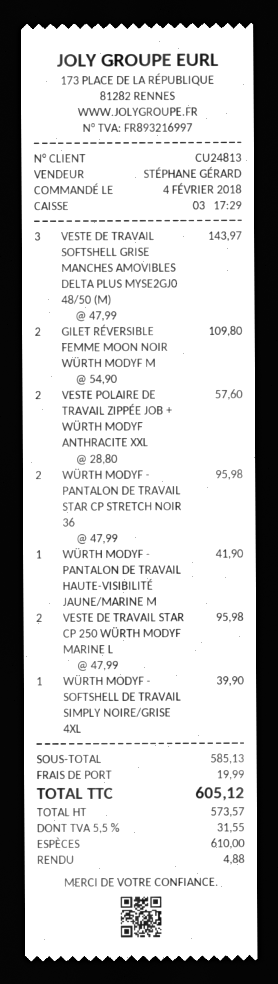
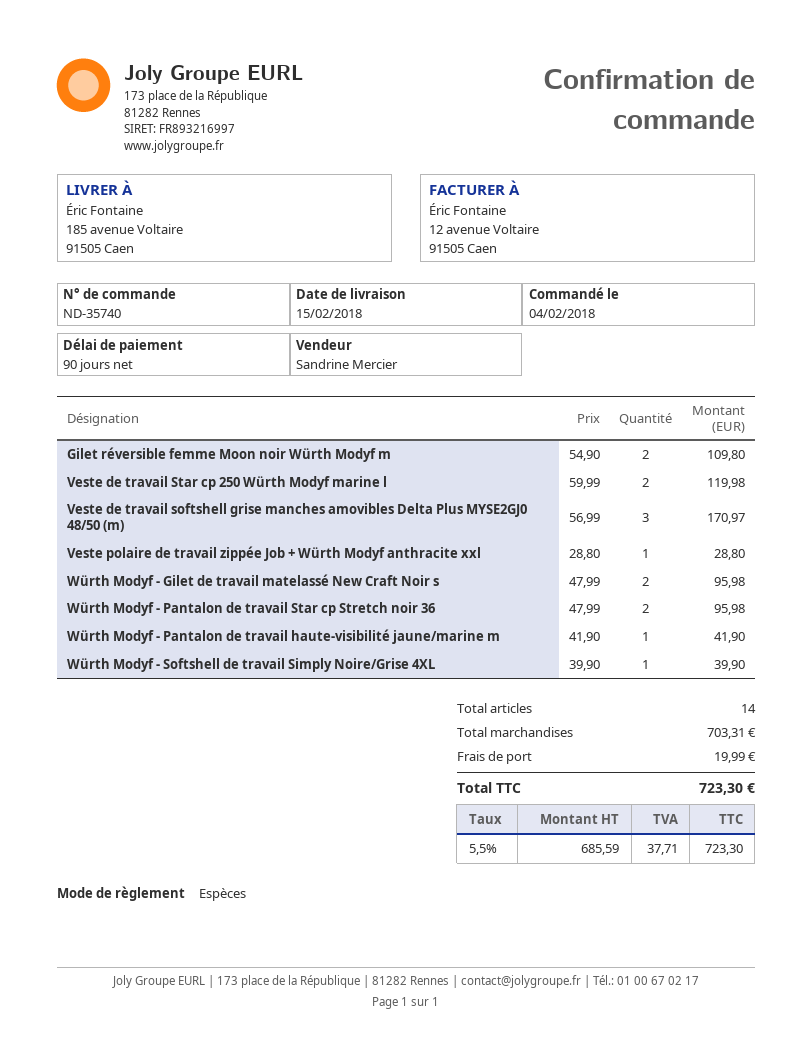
sales rep: STÉPHANE GÉRARD -> Sandrine Mercier
VESTE DE TRAVAIL SOFTSHELL GRISE MANCHES AMOVIBLES DELTA PLUS MYSE2GJ0 48/50 (M): 3 x 47.99 = 143.97 -> 3 x 56.99 = 170.97
VESTE POLAIRE DE TRAVAIL ZIPPÉE JOB + WÜRTH MODYF ANTHRACITE XXL: 2 x 28.80 = 57.60 -> 1 x 28.80 = 28.80
VESTE DE TRAVAIL STAR CP 250 WÜRTH MODYF MARINE L: 2 x 47.99 = 95.98 -> 2 x 59.99 = 119.98
Würth Modyf - Gilet de travail matelassé New Craft Noir s: none -> 2 x 47.99 = 95.98
subtotal: 585.13 -> 703.31
net: 573.57 -> 685.59
tax: 5.5% = 31.55 -> 5.5% = 37.71
total: 605.12 -> 723.30

